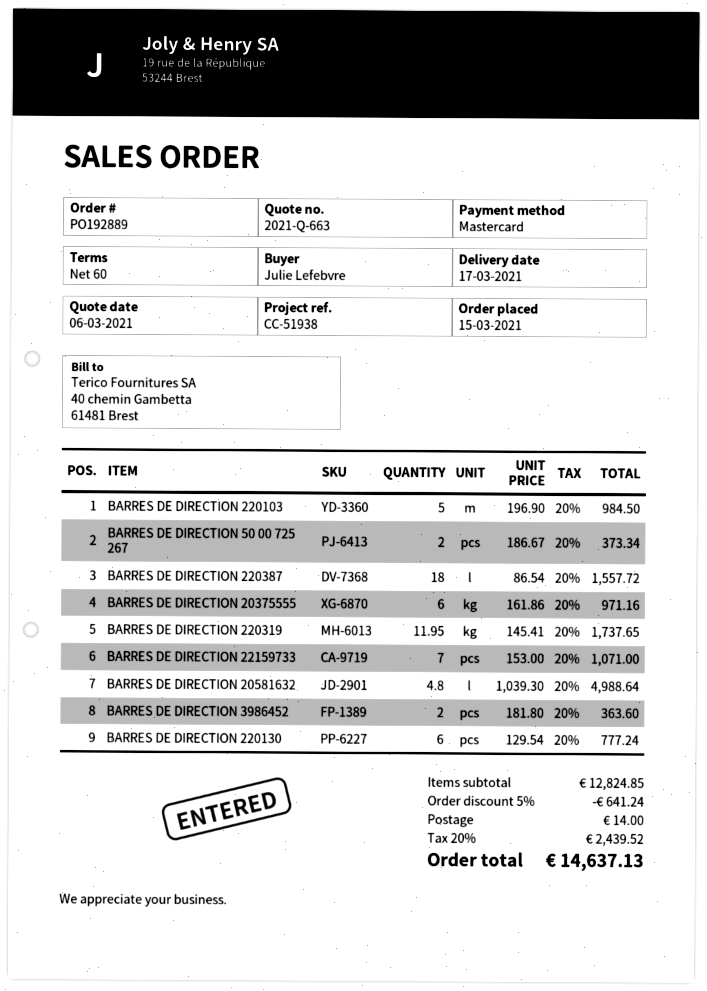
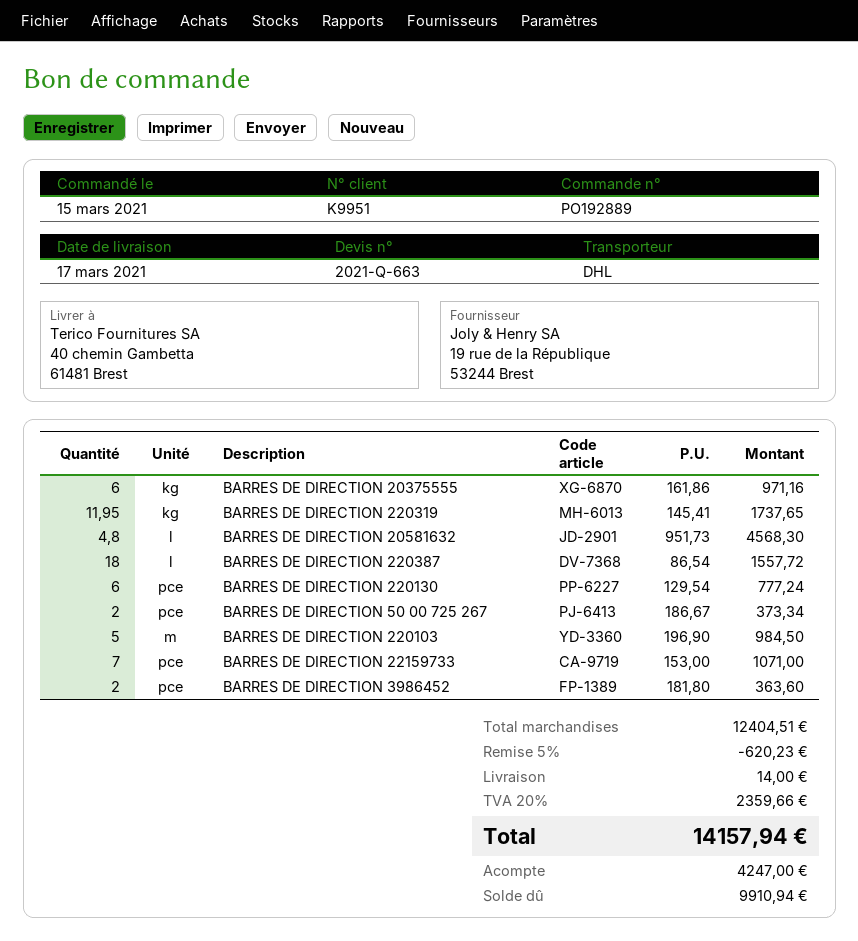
BARRES DE DIRECTION 20581632: 4.8 x 1039.30 = 4988.64 -> 4.8 x 951.73 = 4568.30
subtotal: 12824.85 -> 12404.51
discount: 5% = 641.24 -> 5% = 620.23
tax: 20% = 2439.52 -> 20% = 2359.66
total: 14637.13 -> 14157.94

